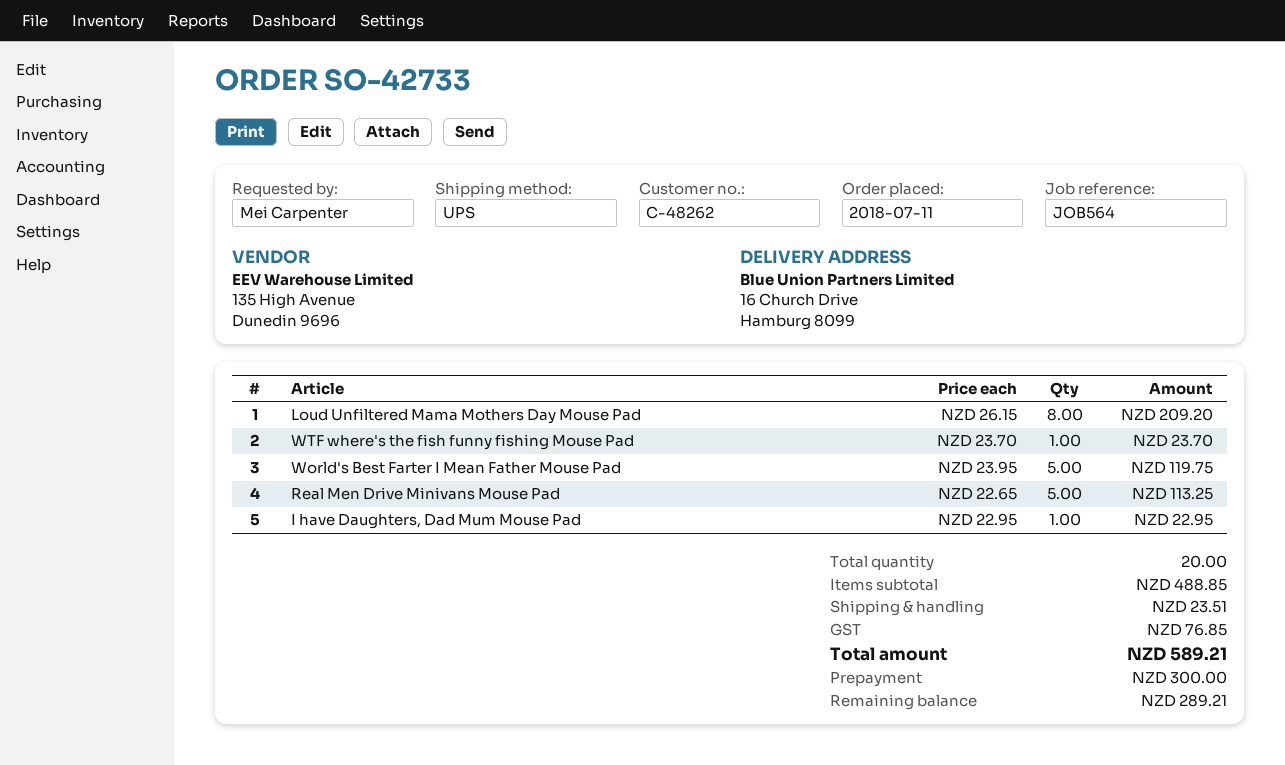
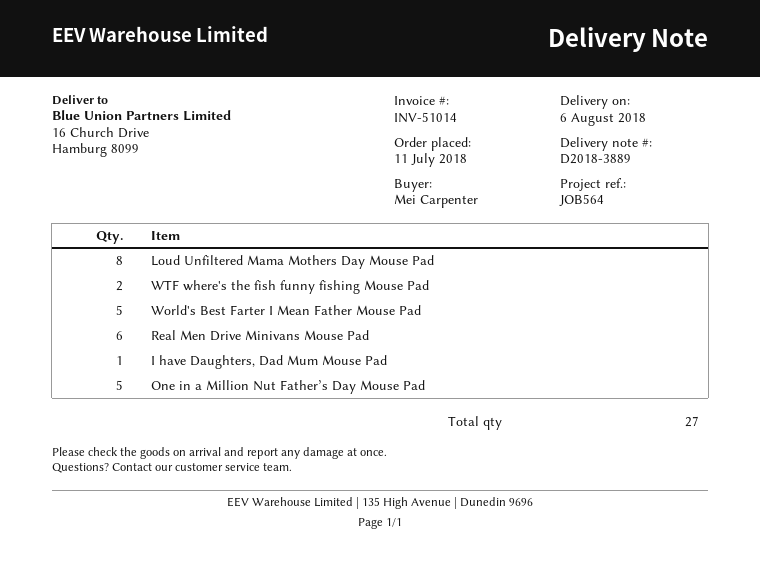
WTF where's the fish funny fishing Mouse Pad: 1 -> 2
Real Men Drive Minivans Mouse Pad: 5 -> 6
One in a Million Nut Father’s Day Mouse Pad: none -> 5
total quantity: 20 -> 27

